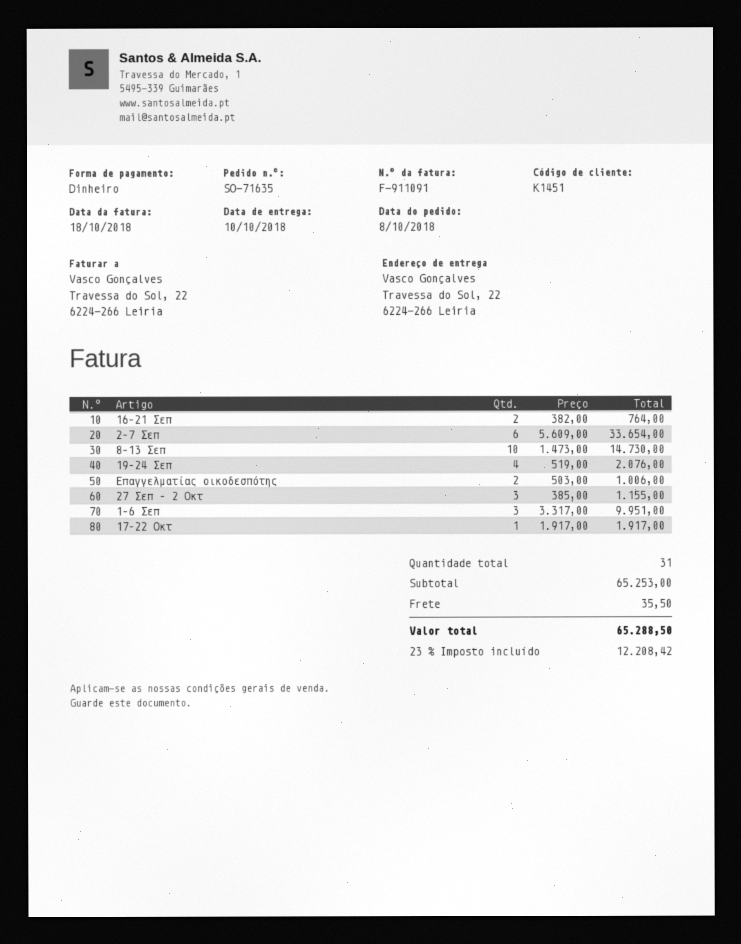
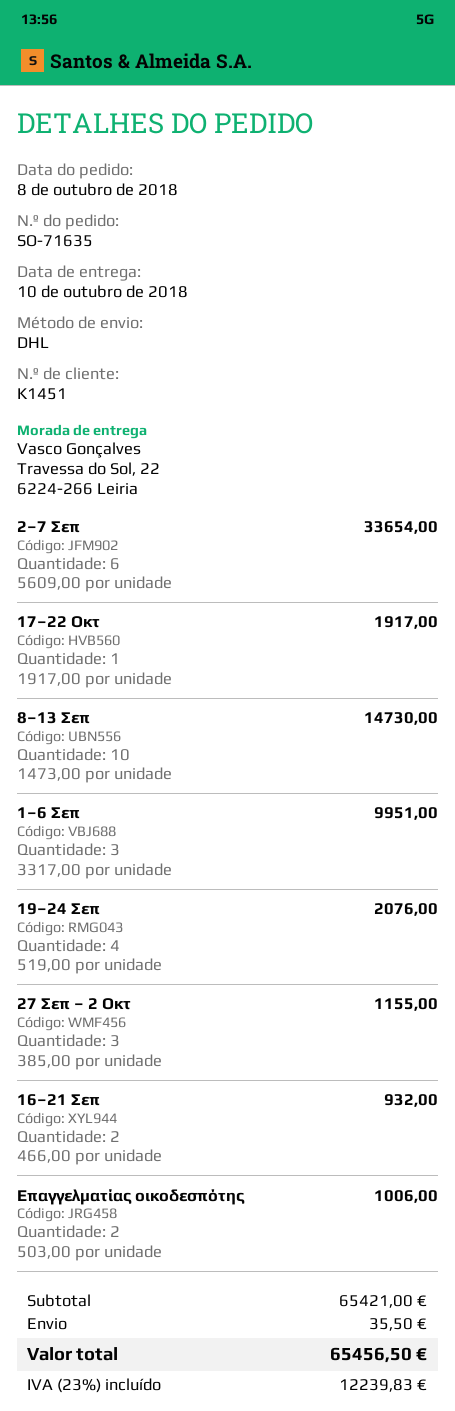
16–21 Σεπ: 2 x 382.00 = 764.00 -> 2 x 466.00 = 932.00
subtotal: 65253.00 -> 65421.00
tax: 23% = 12208.42 -> 23% = 12239.83
total: 65288.50 -> 65456.50

